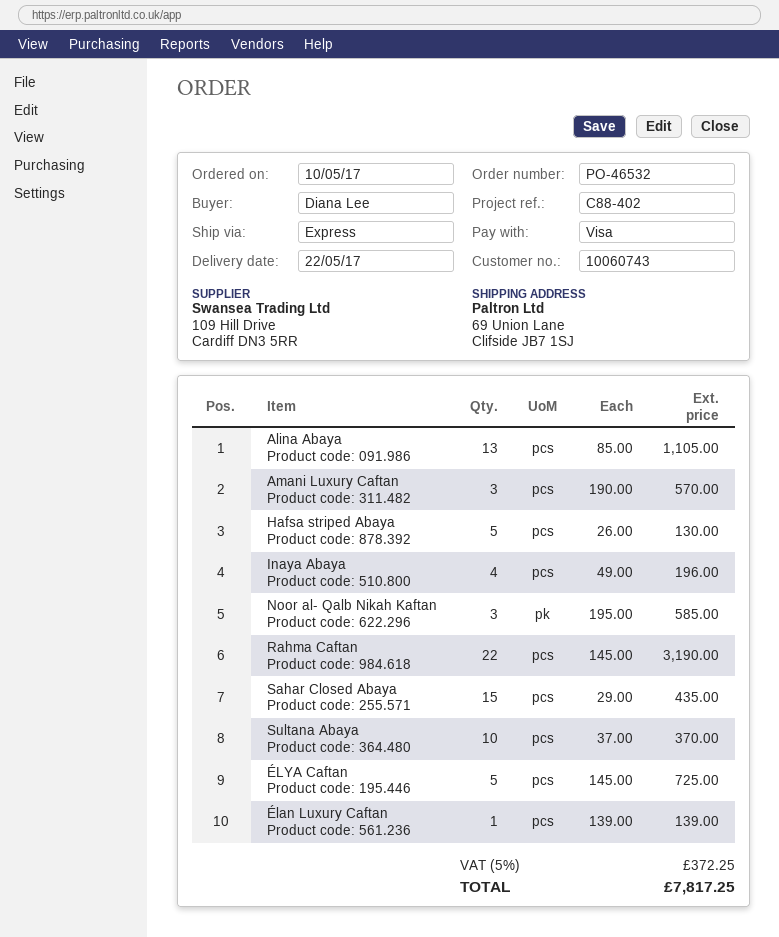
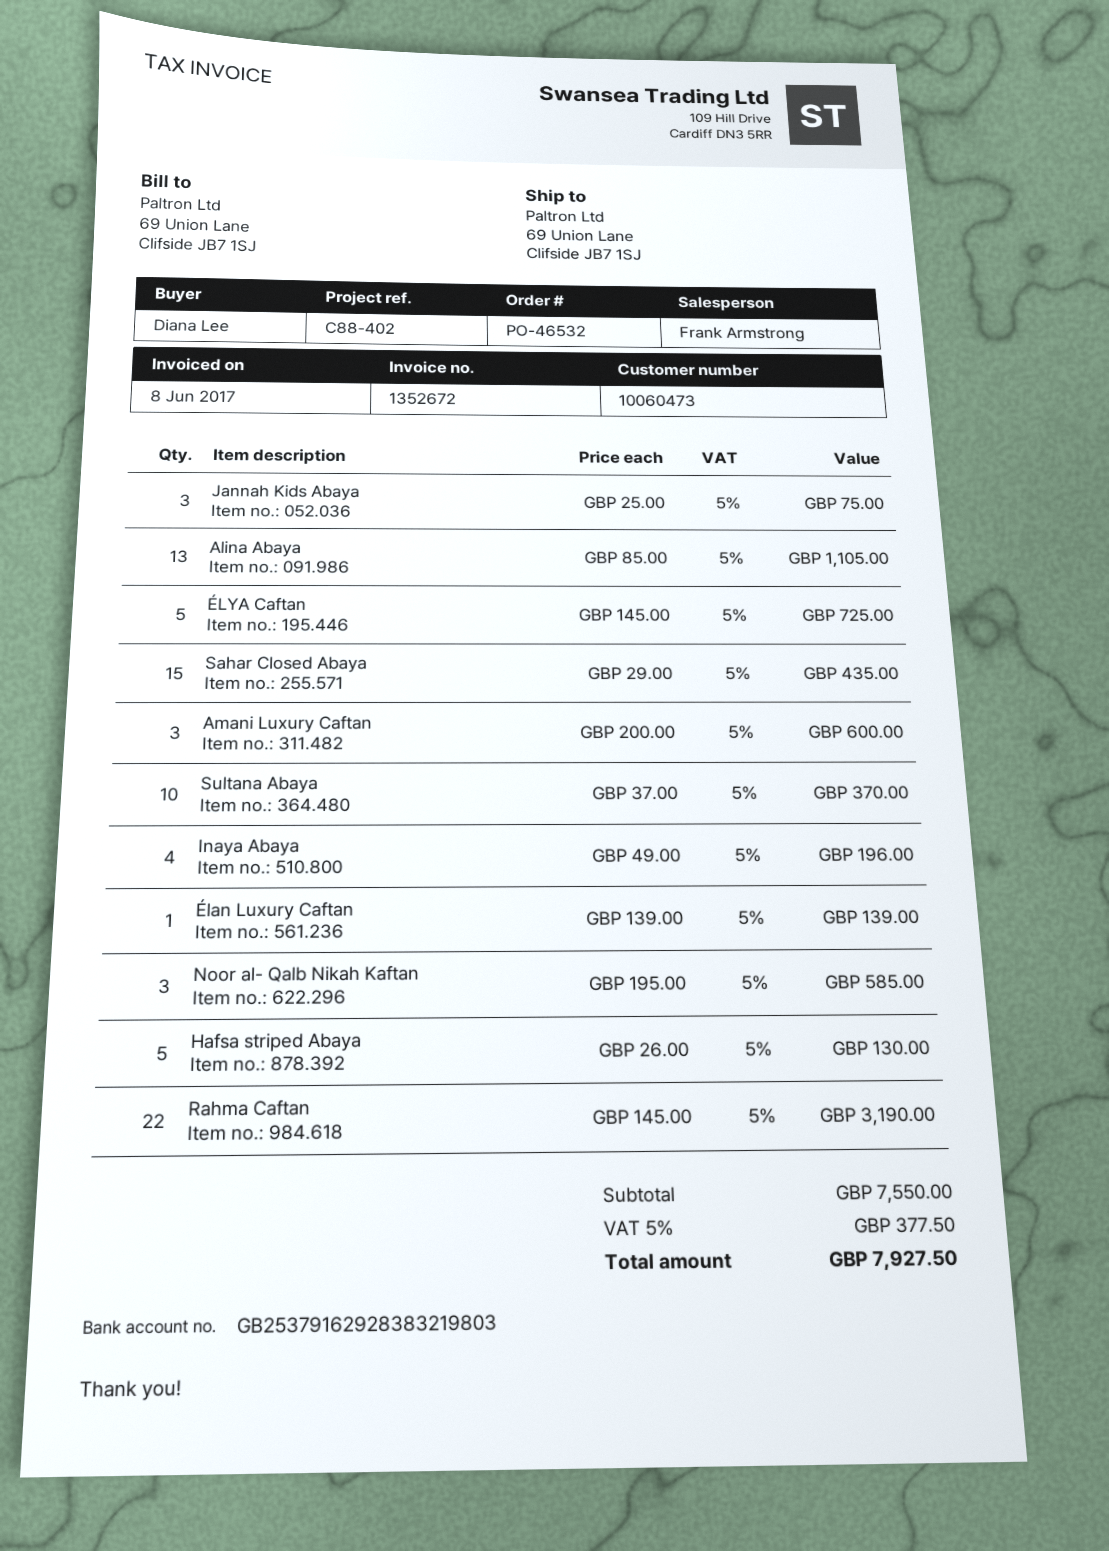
customer number: 10060743 -> 10060473
Amani Luxury Caftan: 3 x 190.00 = 570.00 -> 3 x 200.00 = 600.00
Jannah Kids Abaya: none -> 3 x 25.00 = 75.00
tax: 5% = 372.25 -> 5% = 377.50
total: 7817.25 -> 7927.50

